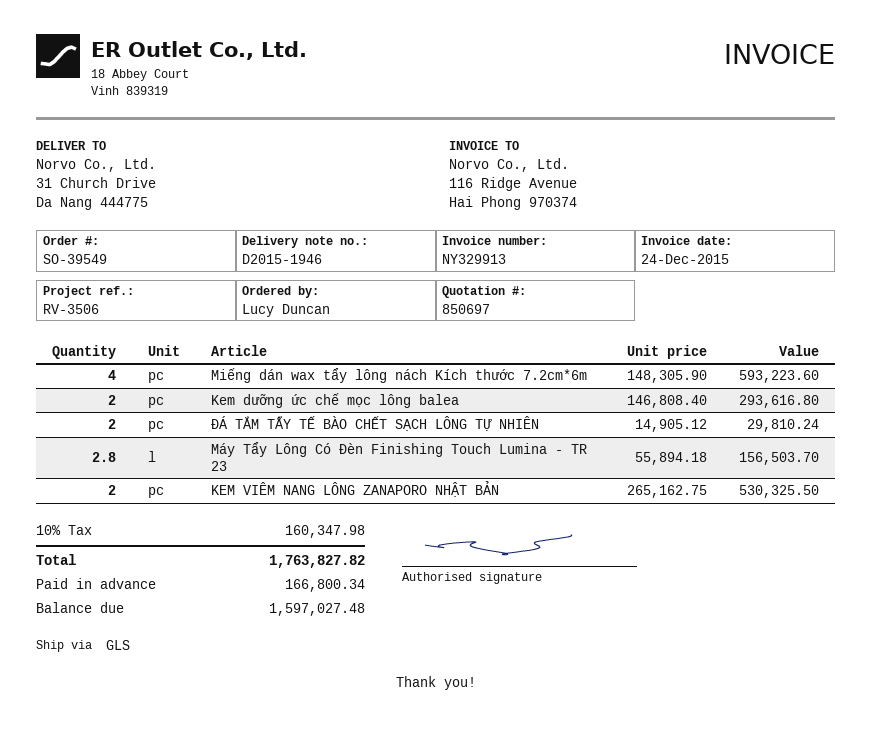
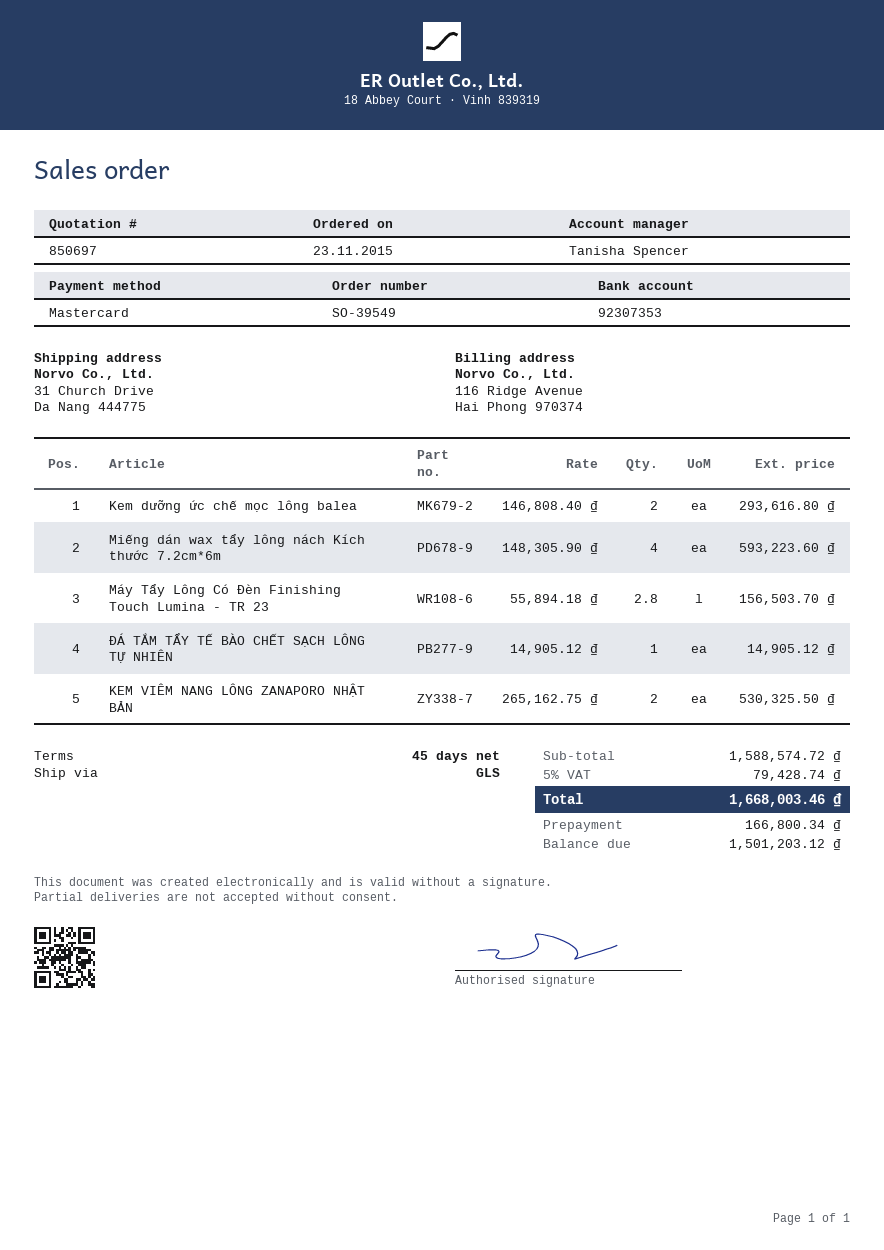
ĐÁ TẮM TẨY TẾ BÀO CHẾT SẠCH LÔNG TỰ NHIÊN: 2 x 14905.12 = 29810.24 -> 1 x 14905.12 = 14905.12
tax: 10% = 160347.98 -> 5% = 79428.74
total: 1763827.82 -> 1668003.46
balance: 1597027.48 -> 1501203.12

